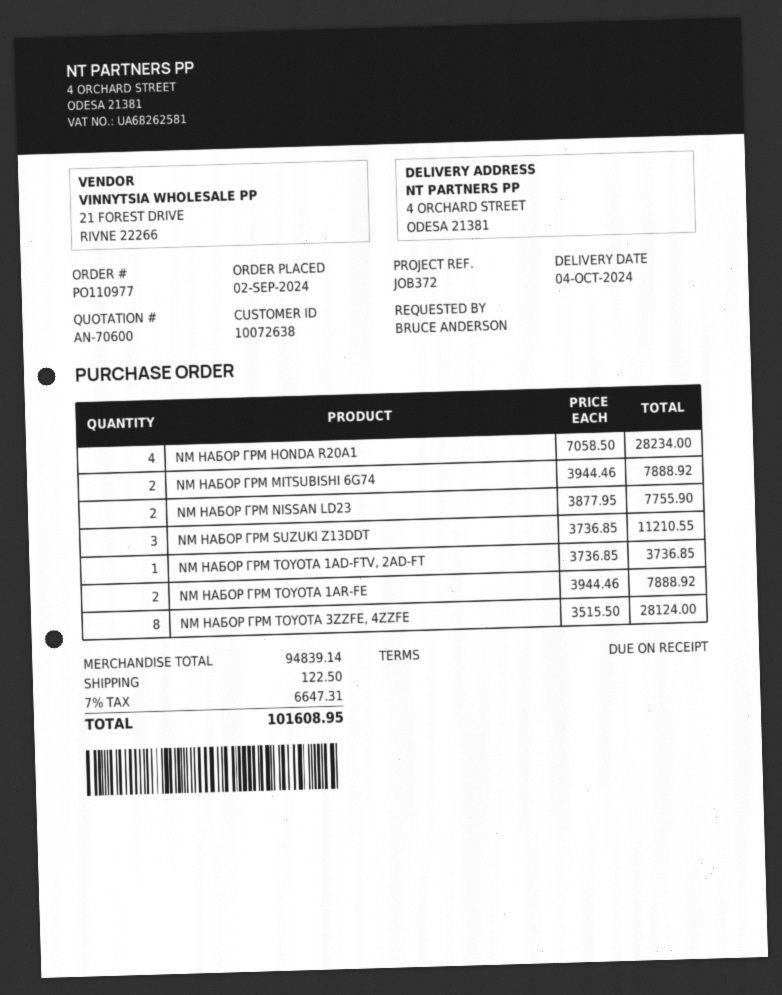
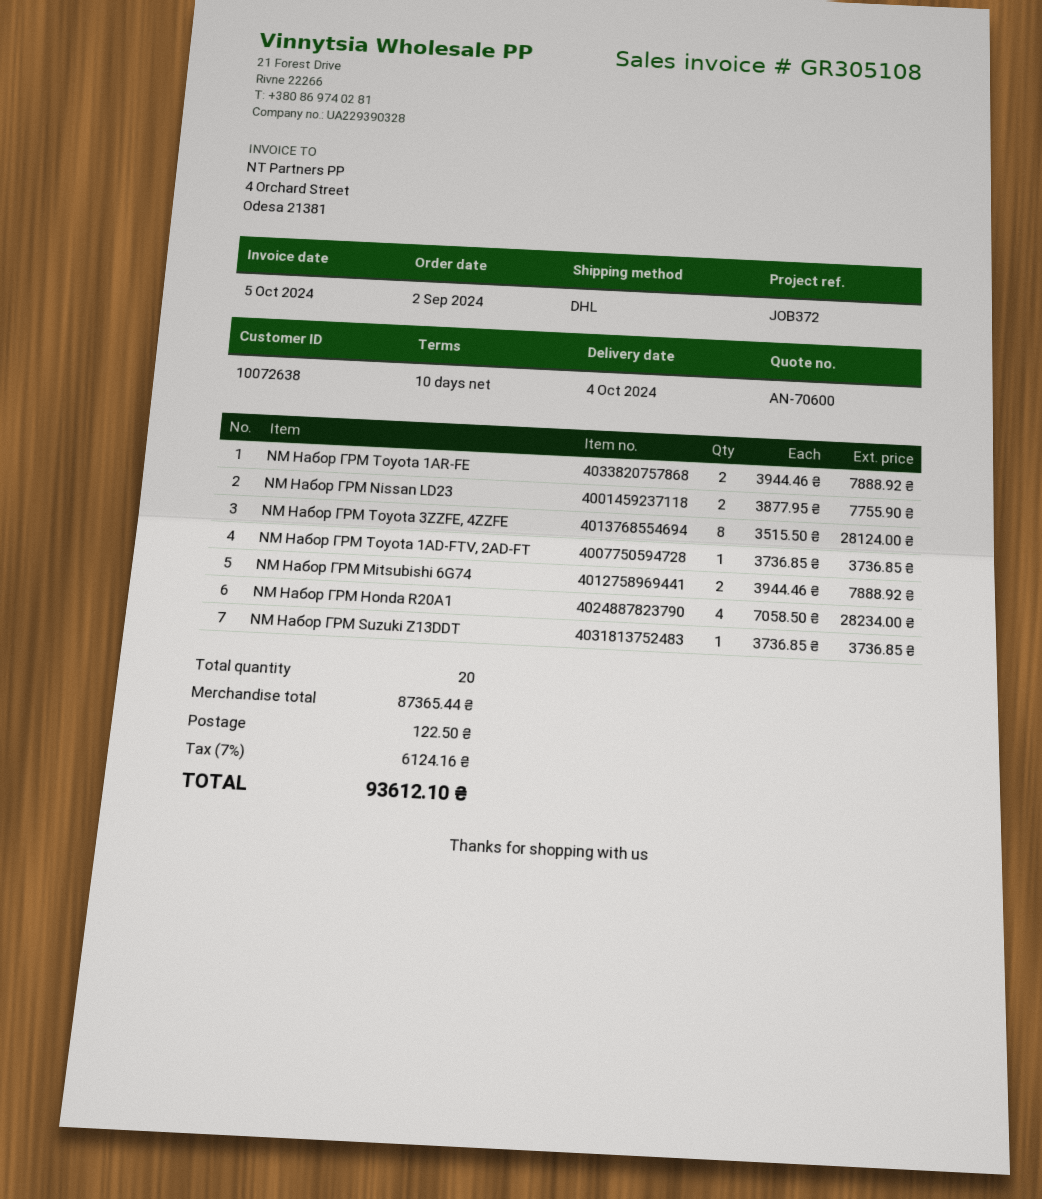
payment terms: on receipt -> 10 days
NM НАБОР ГРМ SUZUKI Z13DDT: 3 x 3736.85 = 11210.55 -> 1 x 3736.85 = 3736.85
subtotal: 94839.14 -> 87365.44
tax: 7% = 6647.31 -> 7% = 6124.16
total: 101608.95 -> 93612.10

